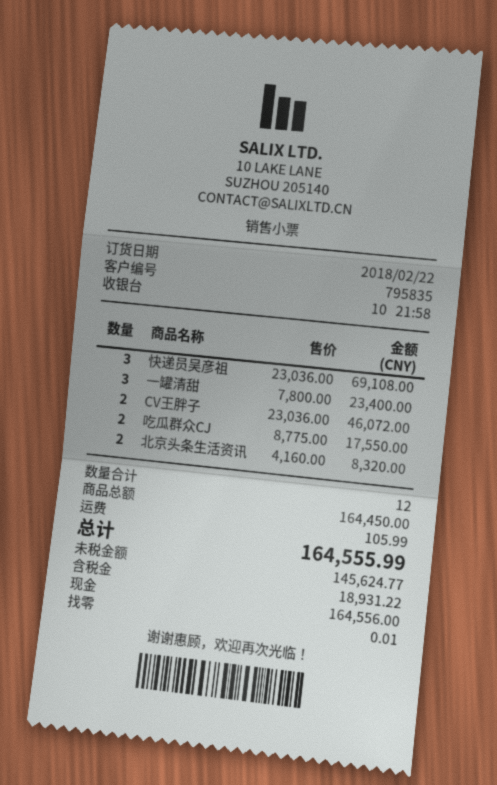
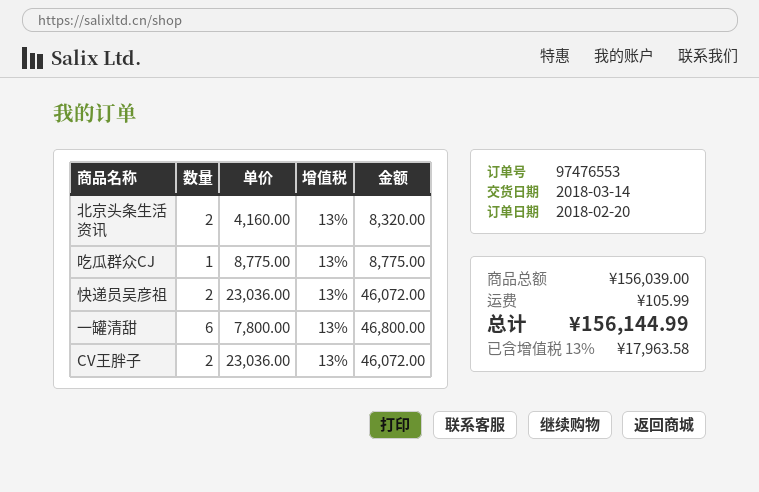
order date: 2018-02-22 -> 2018-02-20
快递员吴彦祖: 3 x 23036.00 = 69108.00 -> 2 x 23036.00 = 46072.00
一罐清甜: 3 x 7800.00 = 23400.00 -> 6 x 7800.00 = 46800.00
吃瓜群众CJ: 2 x 8775.00 = 17550.00 -> 1 x 8775.00 = 8775.00
subtotal: 164450.00 -> 156039.00
tax: 18931.22 -> 17963.58
total: 164555.99 -> 156144.99

